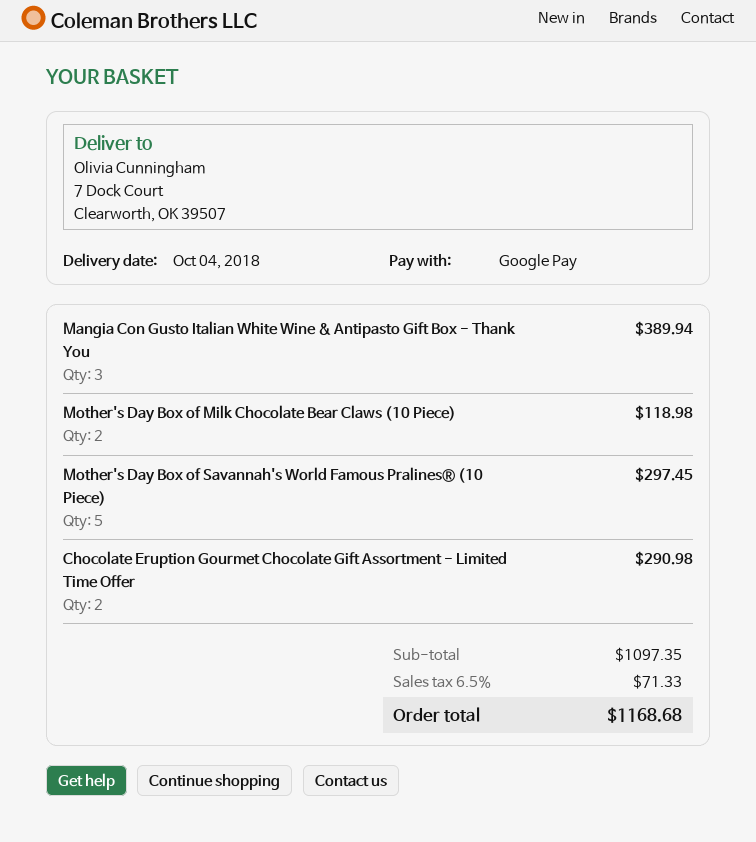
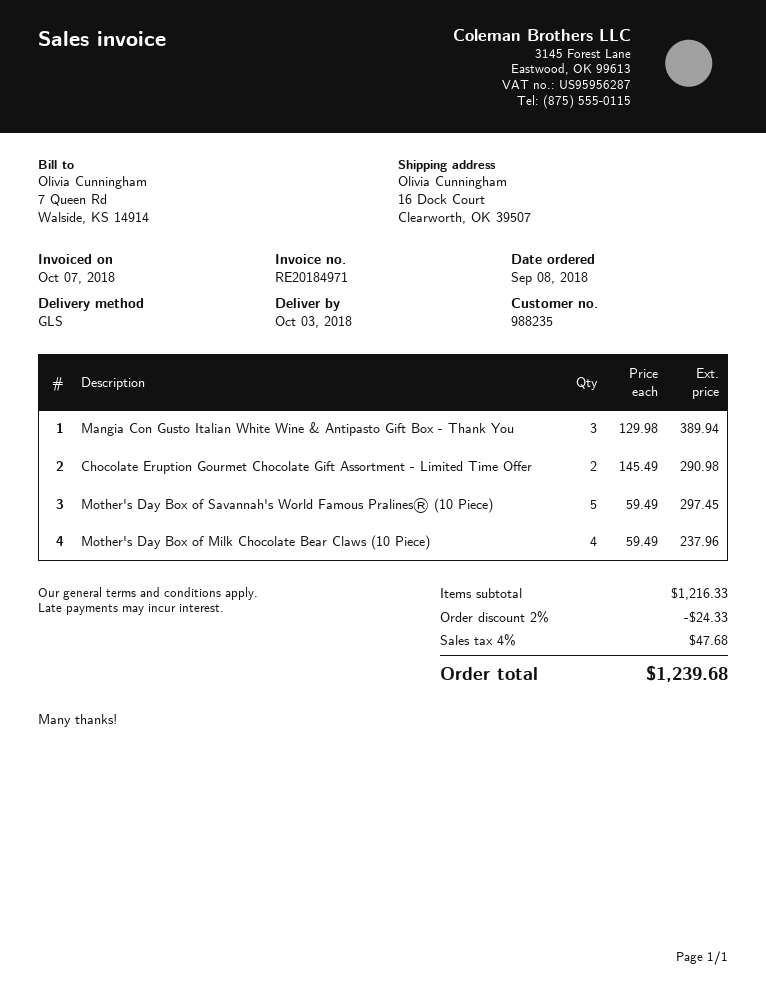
delivery date: 2018-10-04 -> 2018-10-03
ship to: 7 Dock Court, Clearworth, OK 39507 -> 16 Dock Court, Clearworth, OK 39507
Mother's Day Box of Milk Chocolate Bear Claws (10 Piece): 2 for 118.98 -> 4 for 237.96
subtotal: 1097.35 -> 1216.33
discount: none -> 2% = 24.33
tax: 6.5% = 71.33 -> 4% = 47.68
total: 1168.68 -> 1239.68

